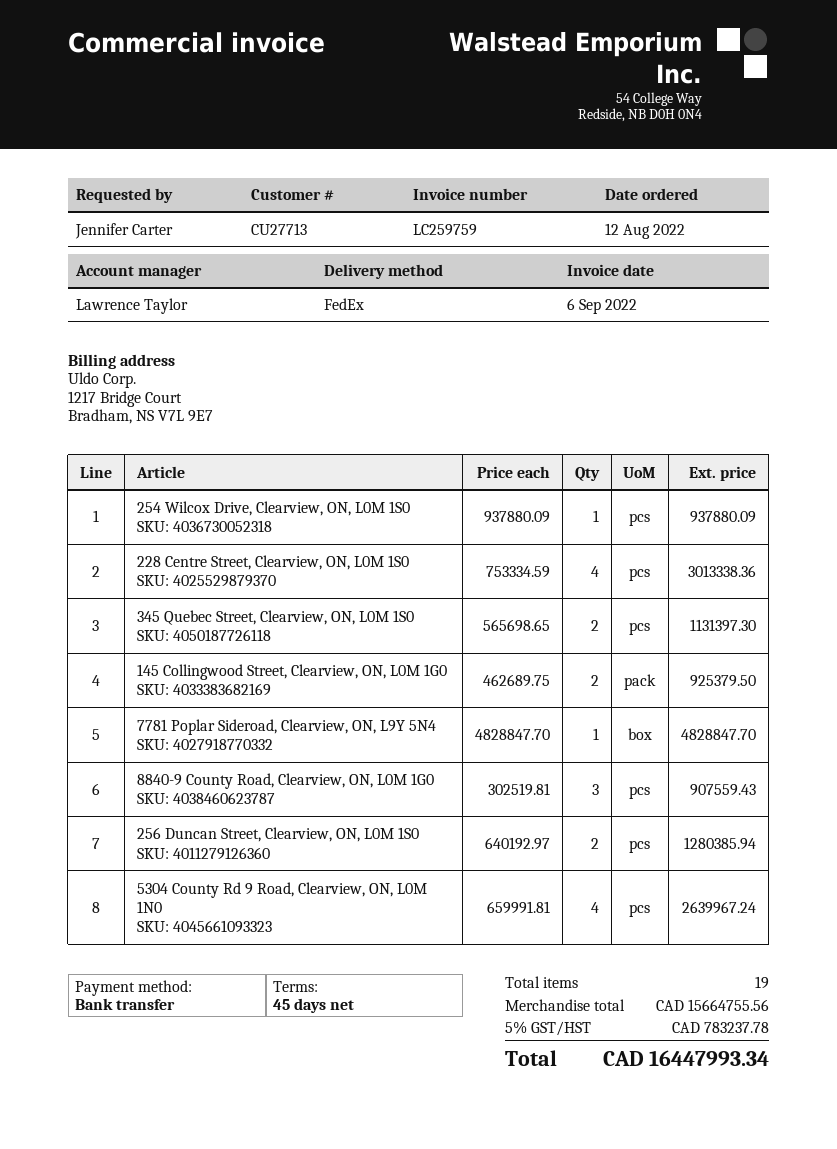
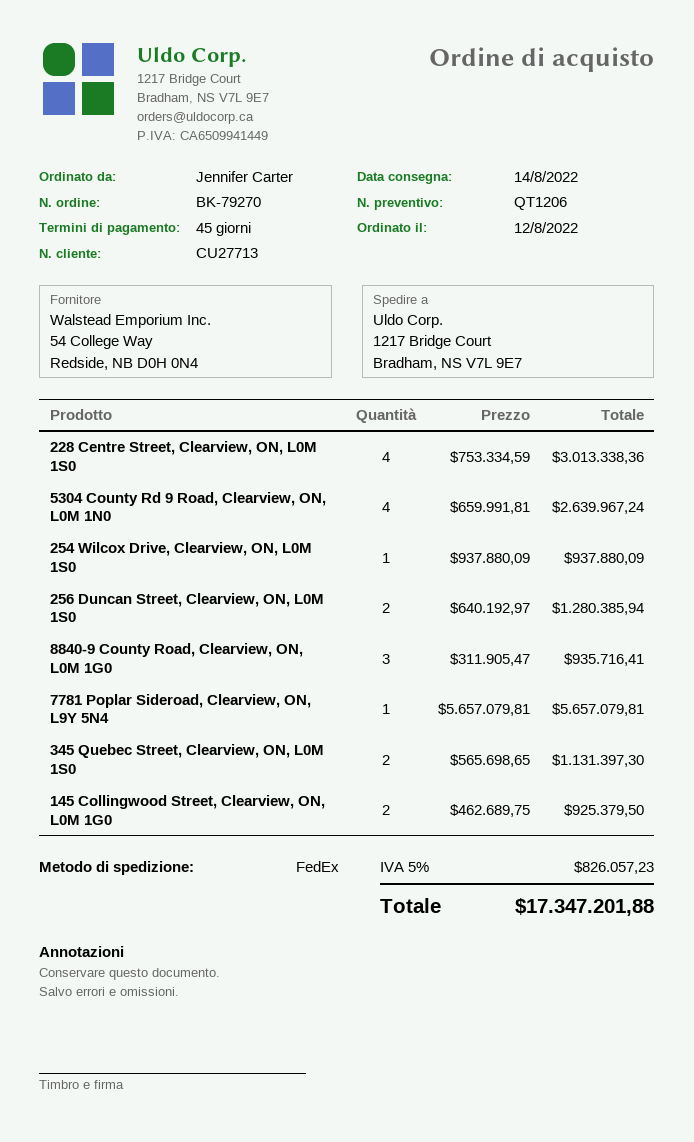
7781 Poplar Sideroad, Clearview, ON, L9Y 5N4: 1 x 4828847.70 = 4828847.70 -> 1 x 5657079.81 = 5657079.81
8840-9 County Road, Clearview, ON, L0M 1G0: 3 x 302519.81 = 907559.43 -> 3 x 311905.47 = 935716.41
tax: 5% = 783237.78 -> 5% = 826057.23
total: 16447993.34 -> 17347201.88

